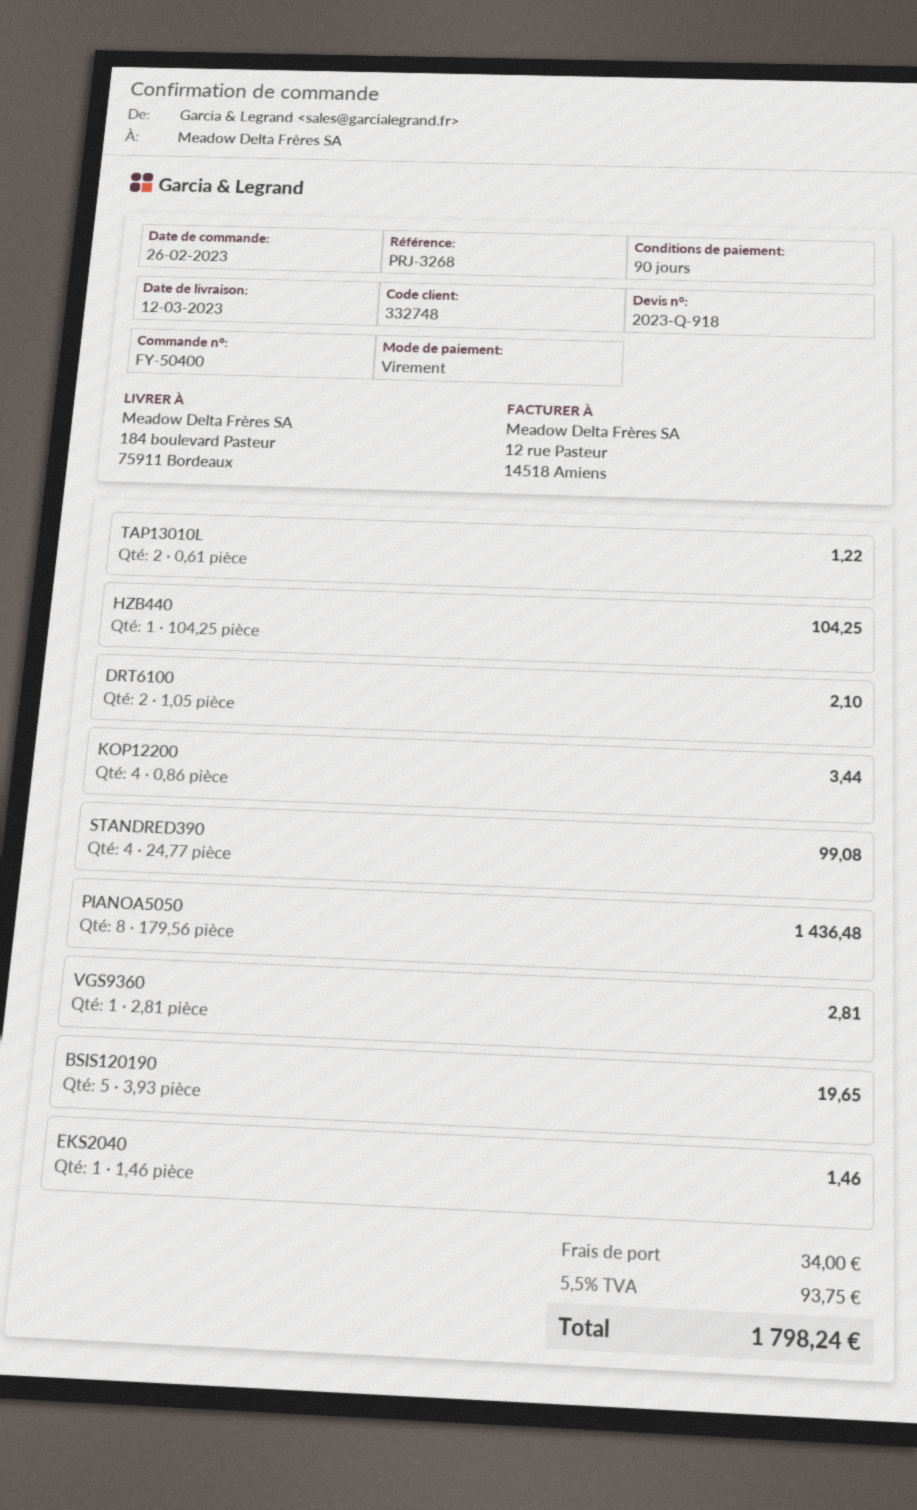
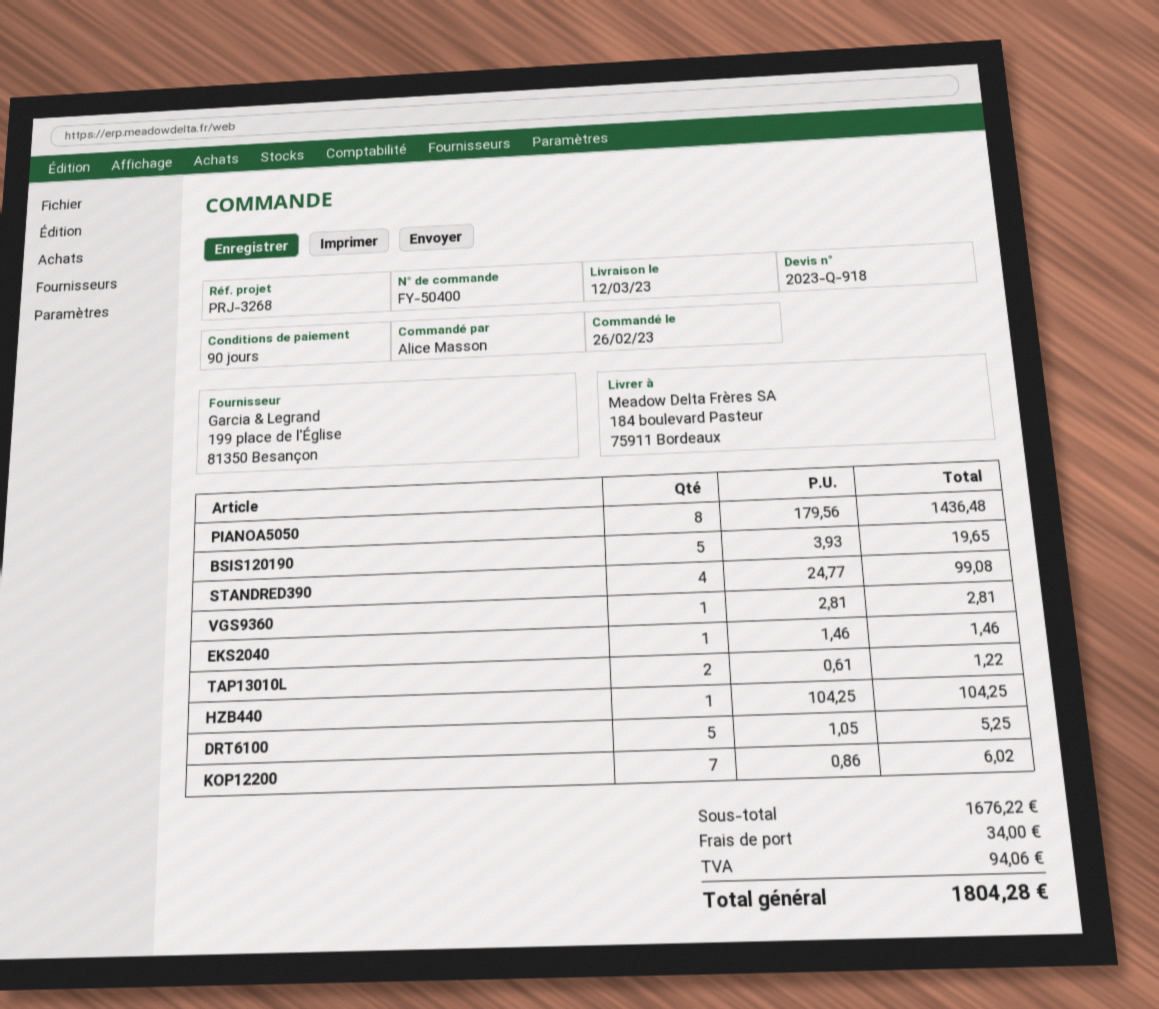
DRT6100: 2 x 1.05 = 2.10 -> 5 x 1.05 = 5.25
KOP12200: 4 x 0.86 = 3.44 -> 7 x 0.86 = 6.02
tax: 93.75 -> 94.06
total: 1798.24 -> 1804.28

